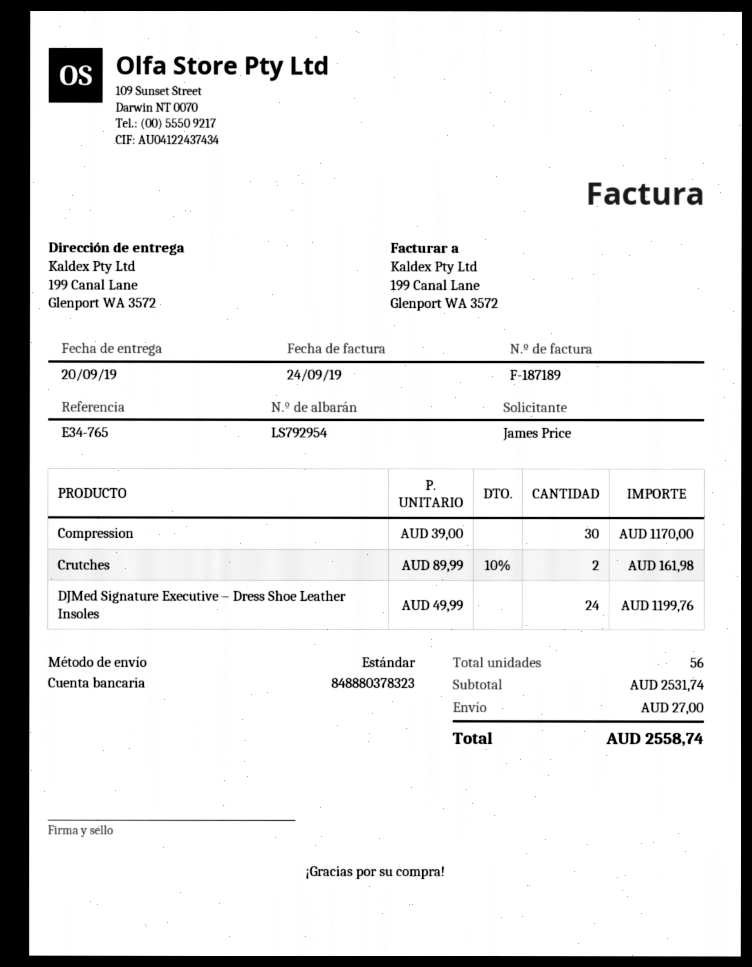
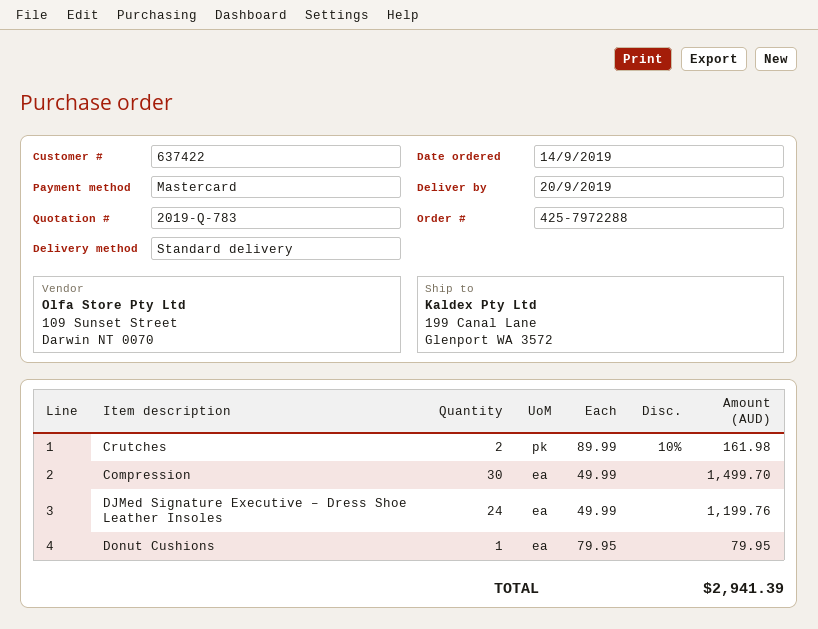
Compression: 30 x 39.00 = 1170.00 -> 30 x 49.99 = 1499.70
Donut Cushions: none -> 1 x 79.95 = 79.95
shipping: 27.00 -> none
total: 2558.74 -> 2941.39

